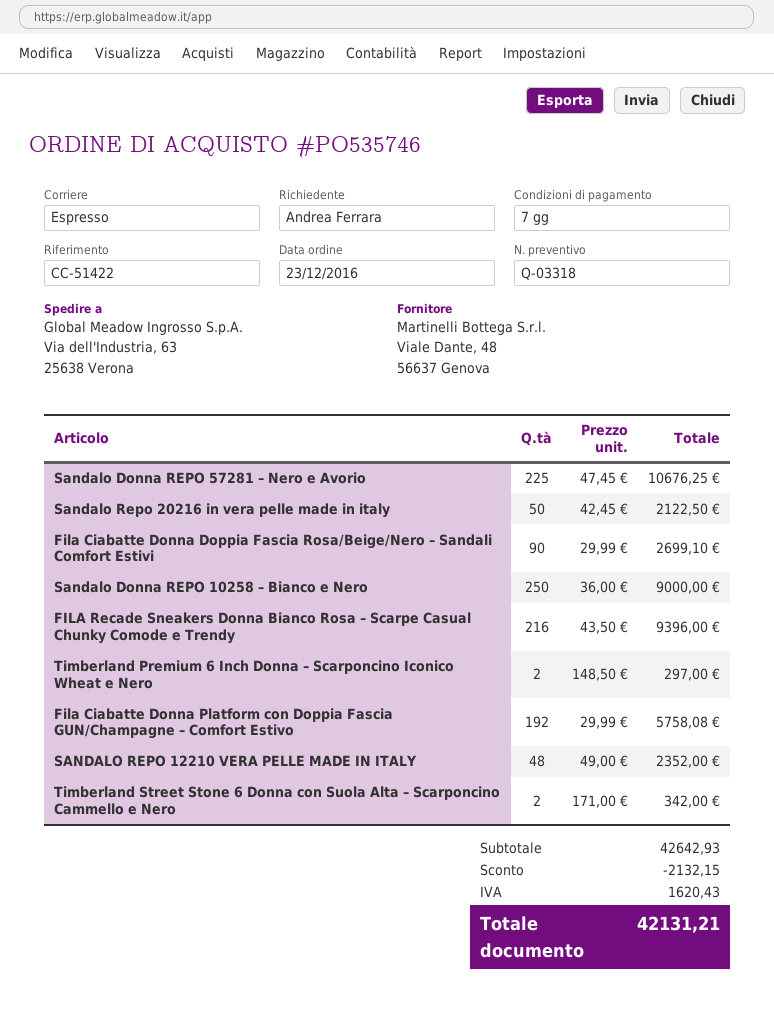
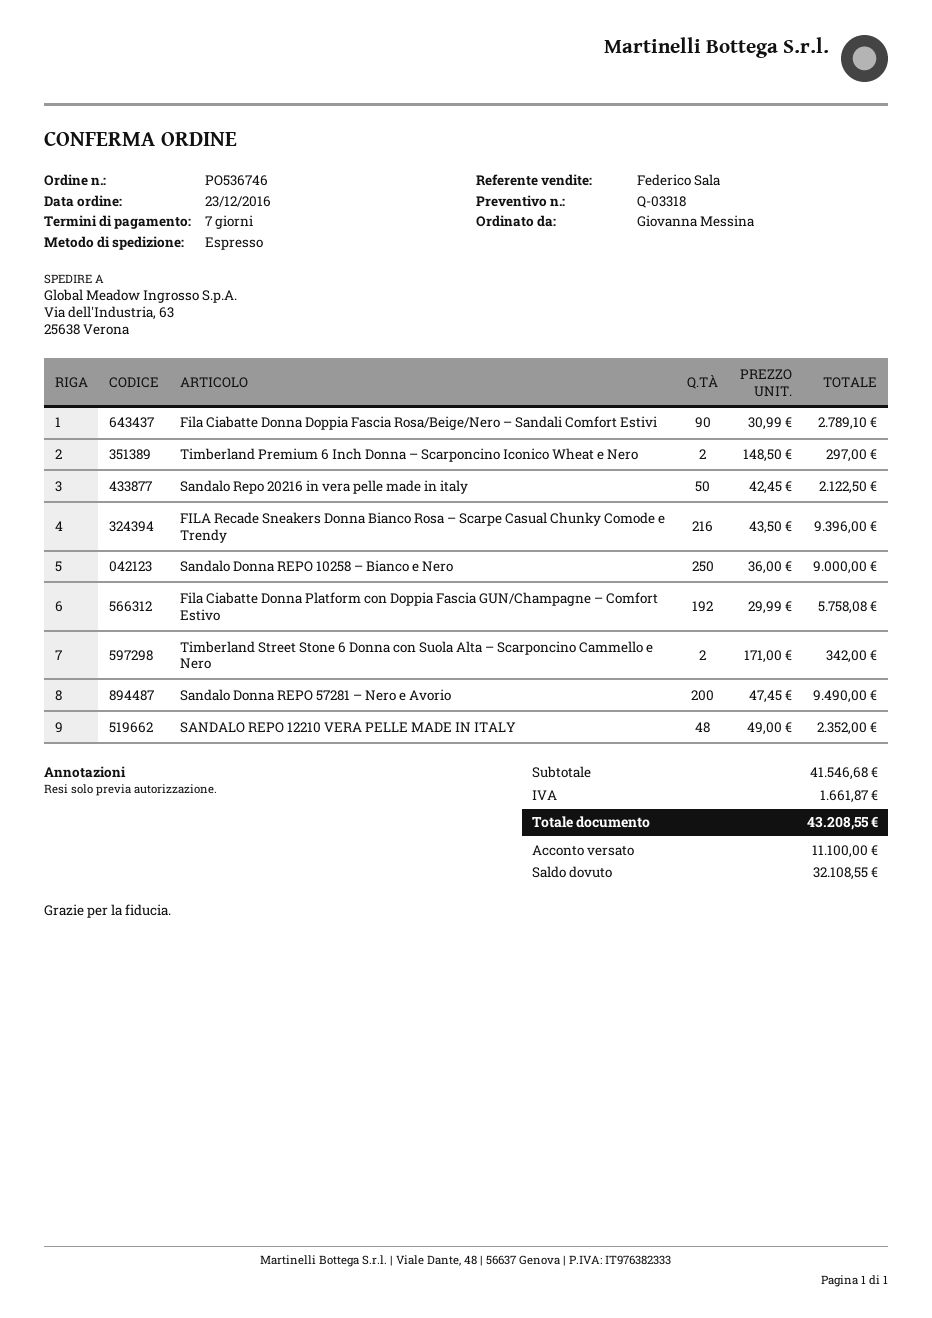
order number: PO535746 -> PO536746
ordered by: Andrea Ferrara -> Giovanna Messina
Sandalo Donna REPO 57281 – Nero e Avorio: 225 x 47.45 = 10676.25 -> 200 x 47.45 = 9490.00
Fila Ciabatte Donna Doppia Fascia Rosa/Beige/Nero – Sandali Comfort Estivi: 90 x 29.99 = 2699.10 -> 90 x 30.99 = 2789.10
subtotal: 42642.93 -> 41546.68
discount: 2132.15 -> none
tax: 1620.43 -> 1661.87
total: 42131.21 -> 43208.55

